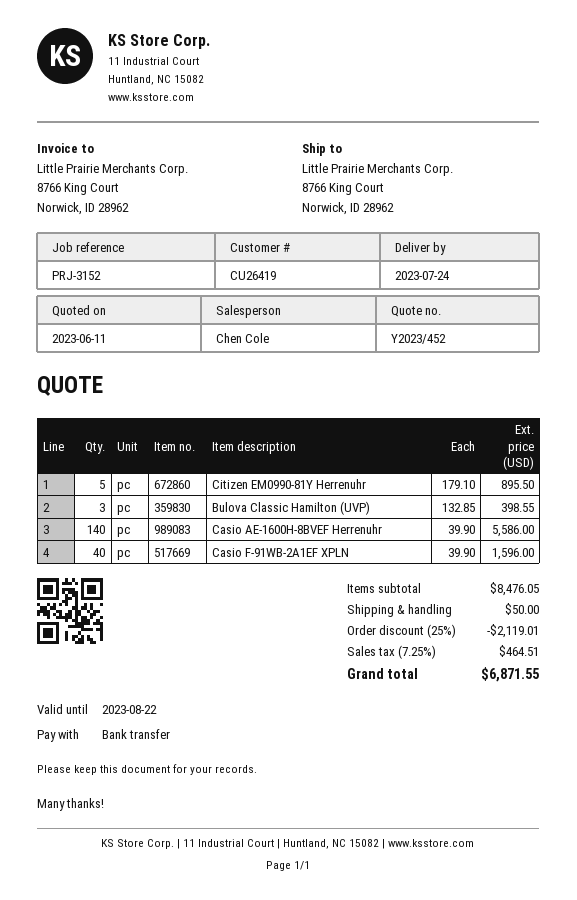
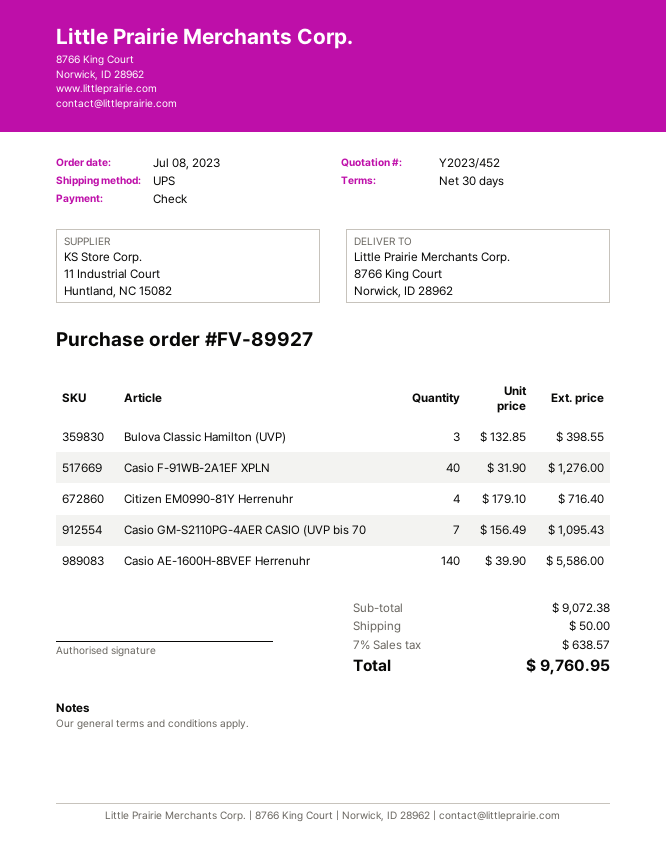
payment method: bank transfer -> cheque
Citizen EM0990-81Y Herrenuhr: 5 x 179.10 = 895.50 -> 4 x 179.10 = 716.40
Casio F-91WB-2A1EF XPLN: 40 x 39.90 = 1596.00 -> 40 x 31.90 = 1276.00
Casio GM-S2110PG-4AER CASIO (UVP bis 70: none -> 7 x 156.49 = 1095.43
subtotal: 8476.05 -> 9072.38
discount: 25% = 2119.01 -> none
tax: 7.25% = 464.51 -> 7% = 638.57
total: 6871.55 -> 9760.95

